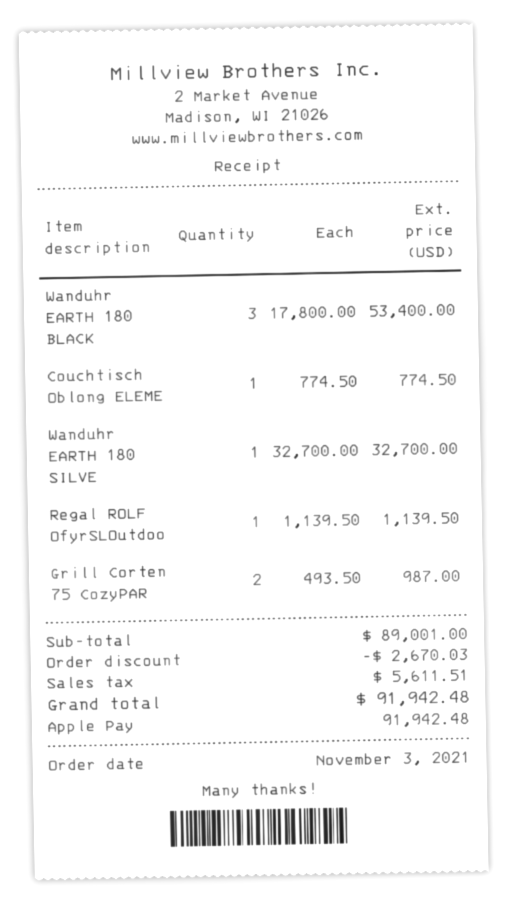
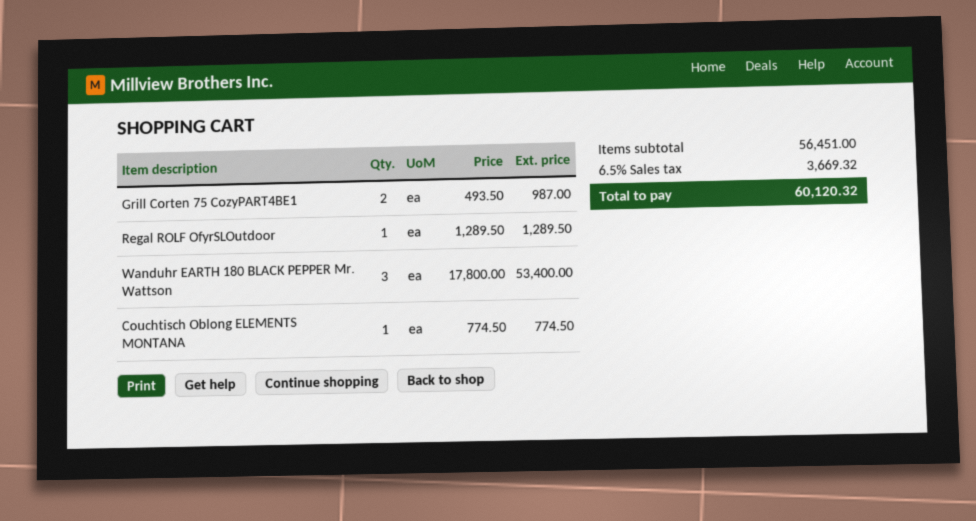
Wanduhr EARTH 180 SILVE: 1 x 32700.00 = 32700.00 -> none
Regal ROLF OfyrSLOutdoo: 1 x 1139.50 = 1139.50 -> 1 x 1289.50 = 1289.50
subtotal: 89001.00 -> 56451.00
discount: 2670.03 -> none
tax: 5611.51 -> 3669.32
total: 91942.48 -> 60120.32

